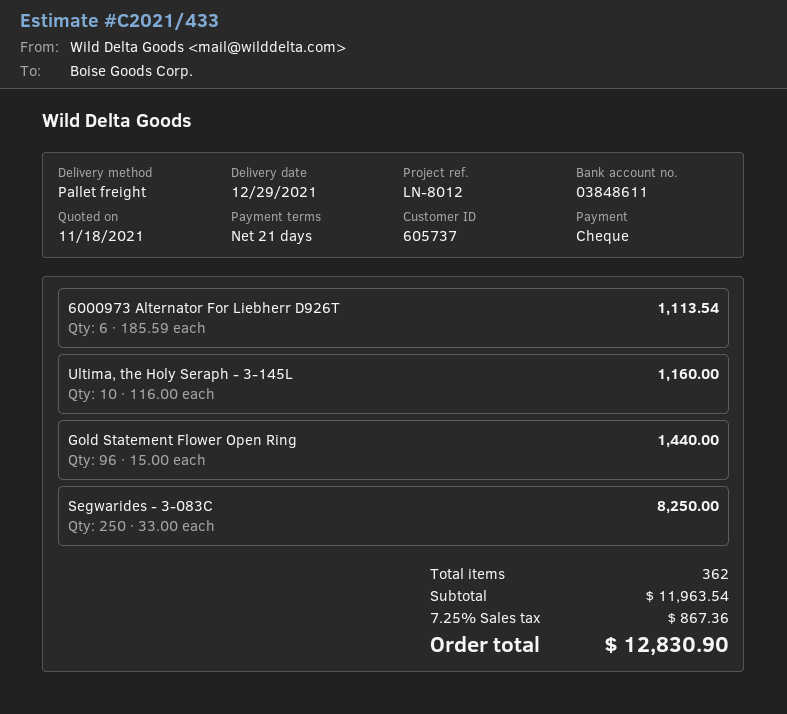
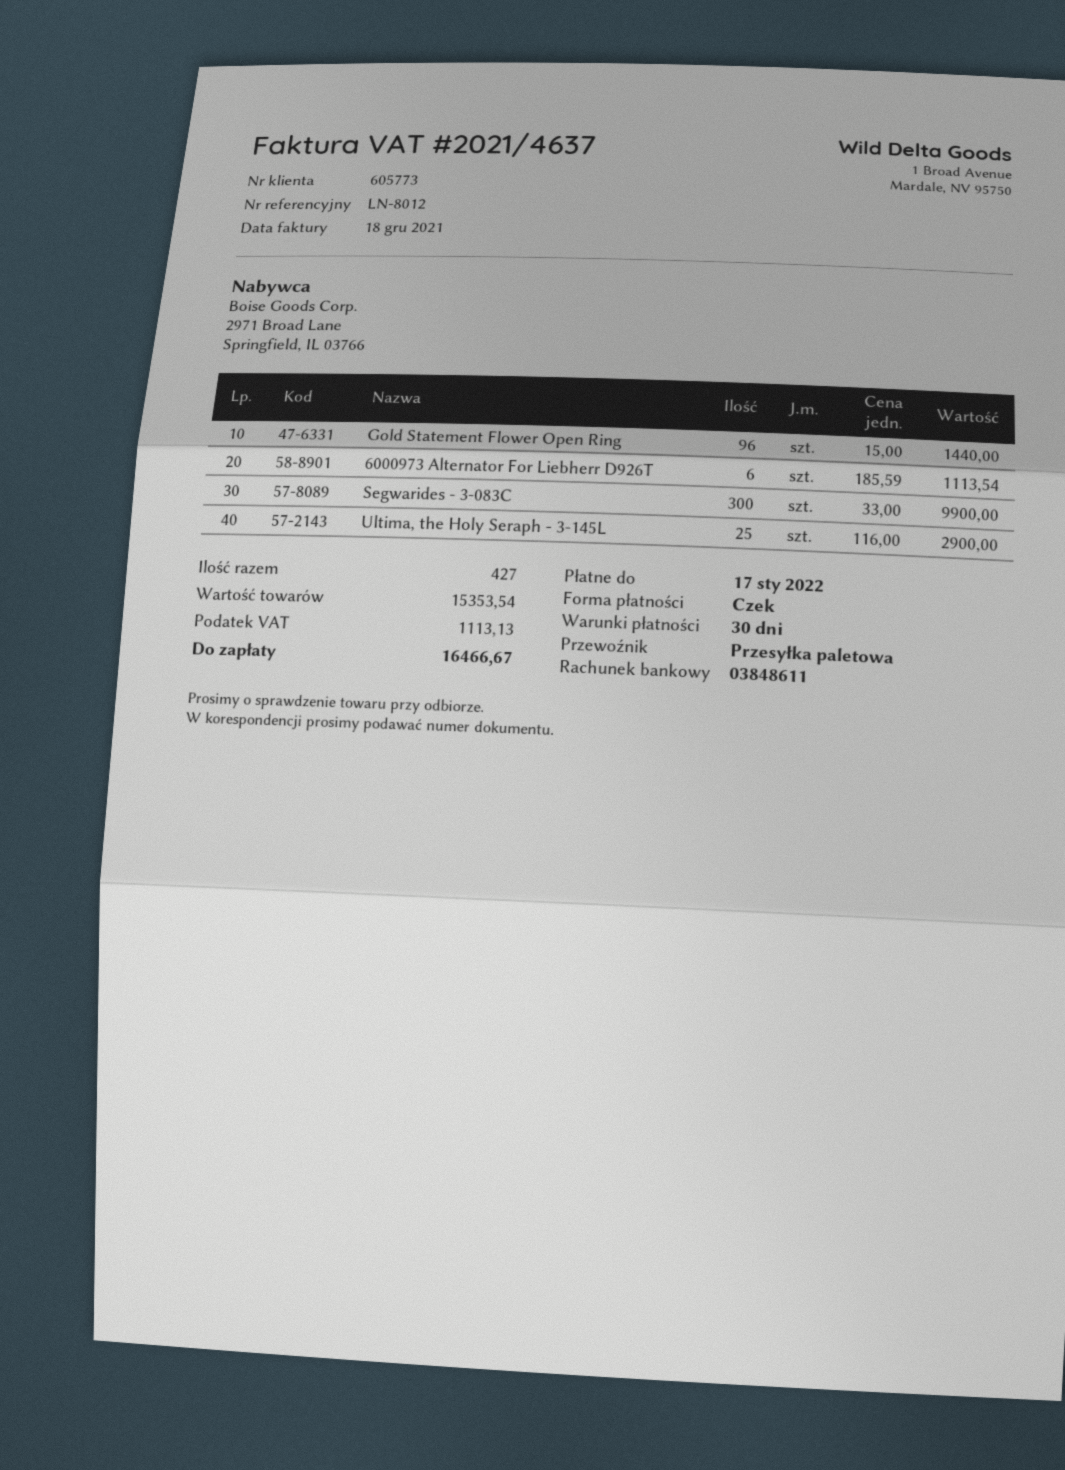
payment terms: 21 days -> 30 days
customer number: 605737 -> 605773
Ultima, the Holy Seraph - 3-145L: 10 x 116.00 = 1160.00 -> 25 x 116.00 = 2900.00
Segwarides - 3-083C: 250 x 33.00 = 8250.00 -> 300 x 33.00 = 9900.00
total quantity: 362 -> 427
subtotal: 11963.54 -> 15353.54
tax: 867.36 -> 1113.13
total: 12830.90 -> 16466.67

